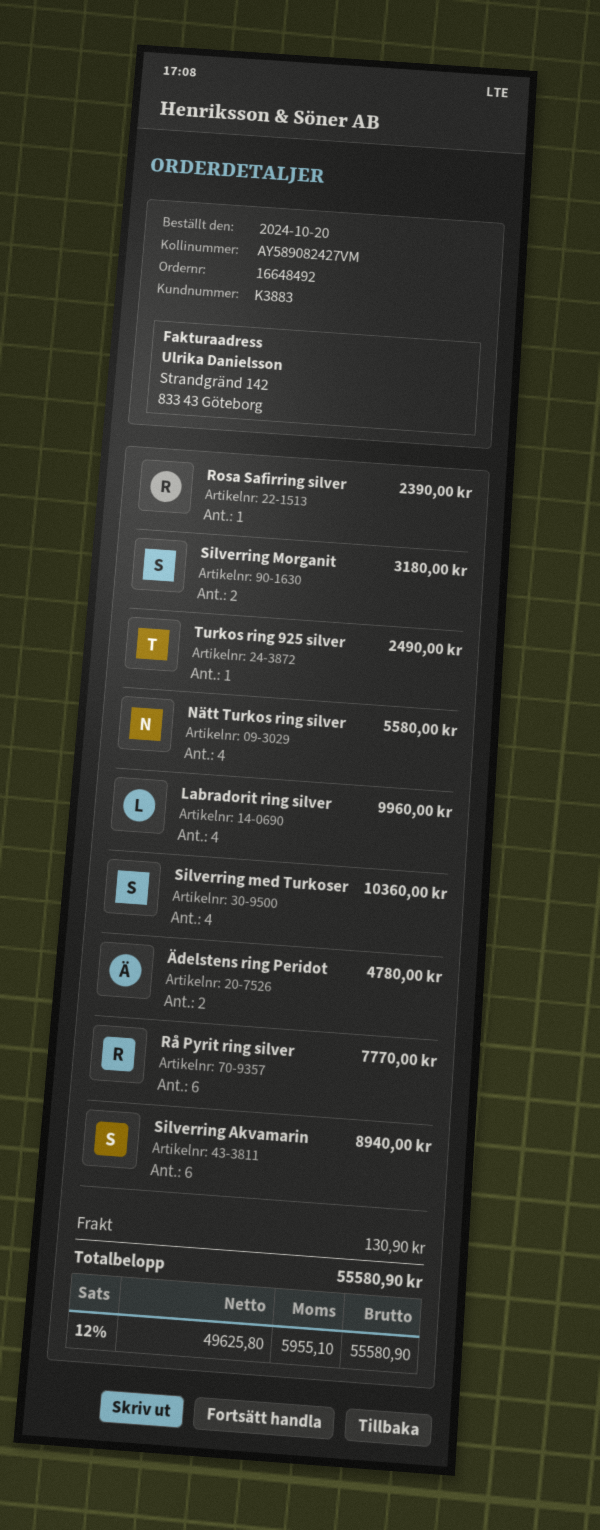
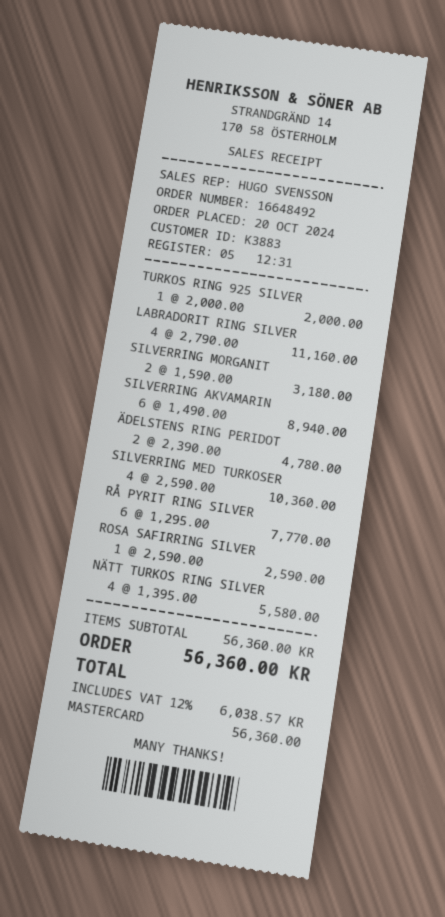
Rosa Safirring silver: 1 for 2390.00 -> 1 for 2590.00
Turkos ring 925 silver: 1 for 2490.00 -> 1 for 2000.00
Labradorit ring silver: 4 for 9960.00 -> 4 for 11160.00
shipping: 130.90 -> none
tax: 12% = 5955.10 -> 12% = 6038.57
total: 55580.90 -> 56360.00

